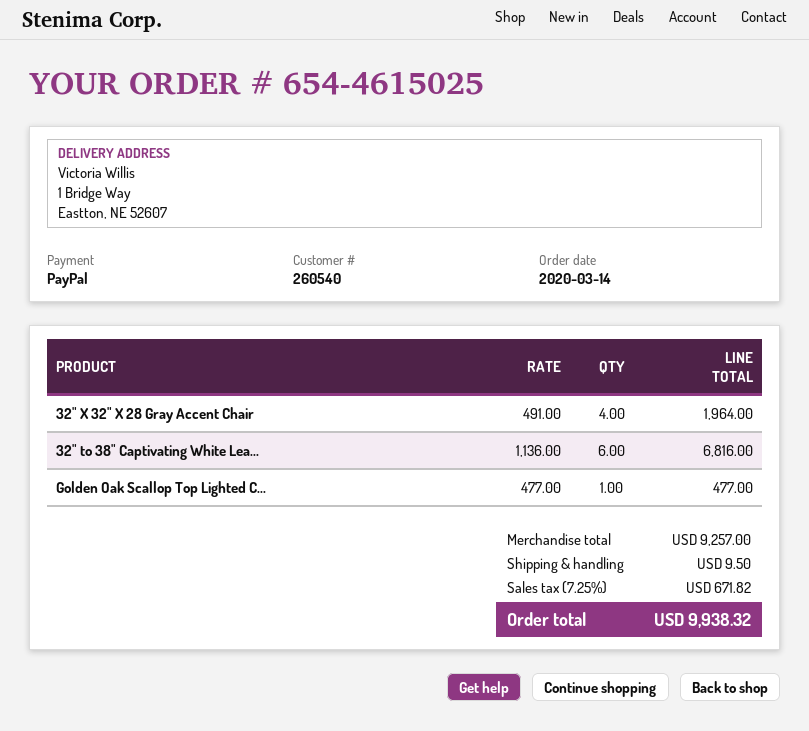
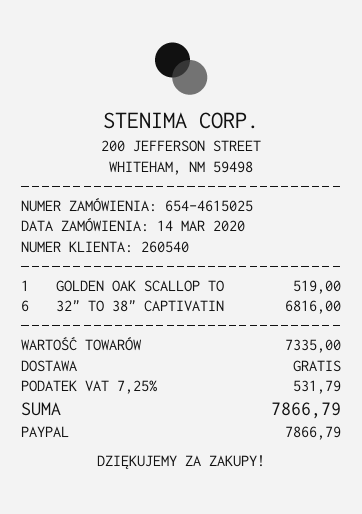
32" X 32" X 28 Gray Accent Chair: 4 for 1964.00 -> none
Golden Oak Scallop Top Lighted C...: 1 for 477.00 -> 1 for 519.00
subtotal: 9257.00 -> 7335.00
shipping: 9.50 -> 0.00
tax: 7.25% = 671.82 -> 7.25% = 531.79
total: 9938.32 -> 7866.79

